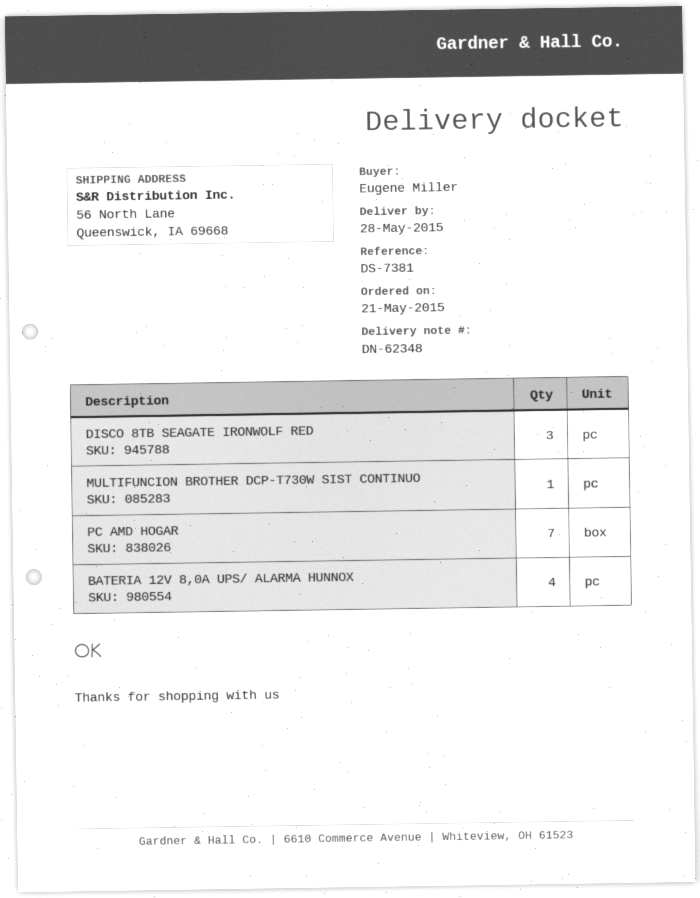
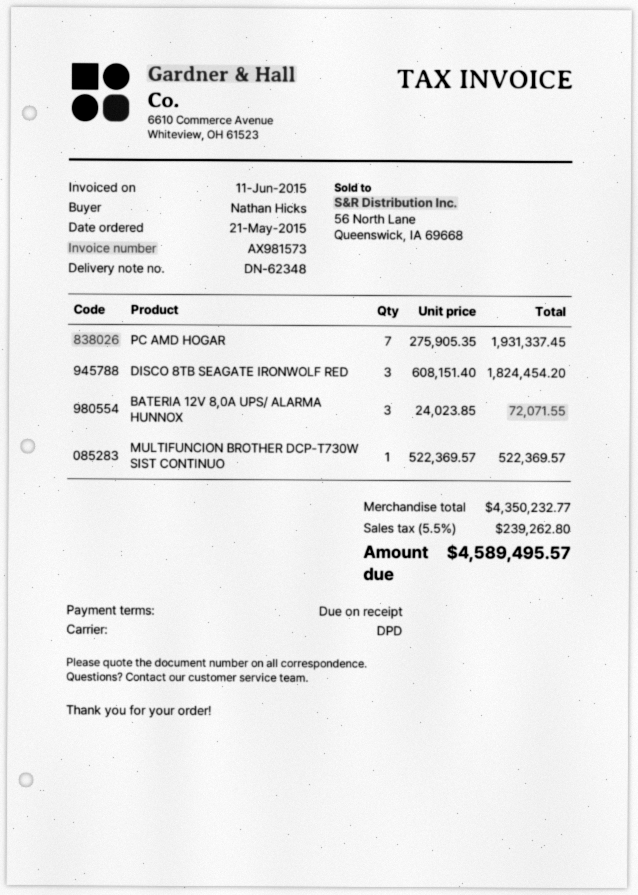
ordered by: Eugene Miller -> Nathan Hicks
BATERIA 12V 8,0A UPS/ ALARMA HUNNOX: 4 -> 3

